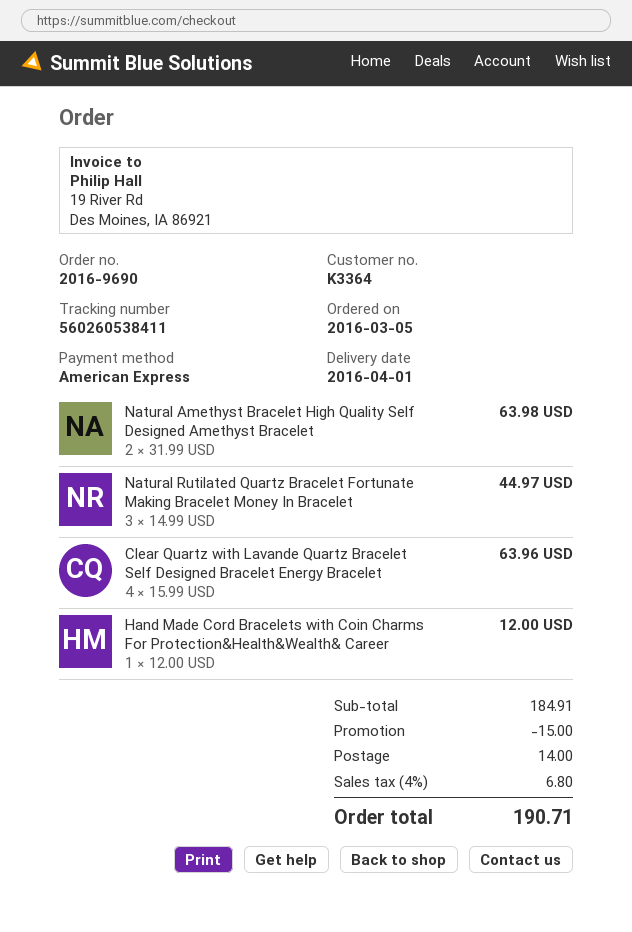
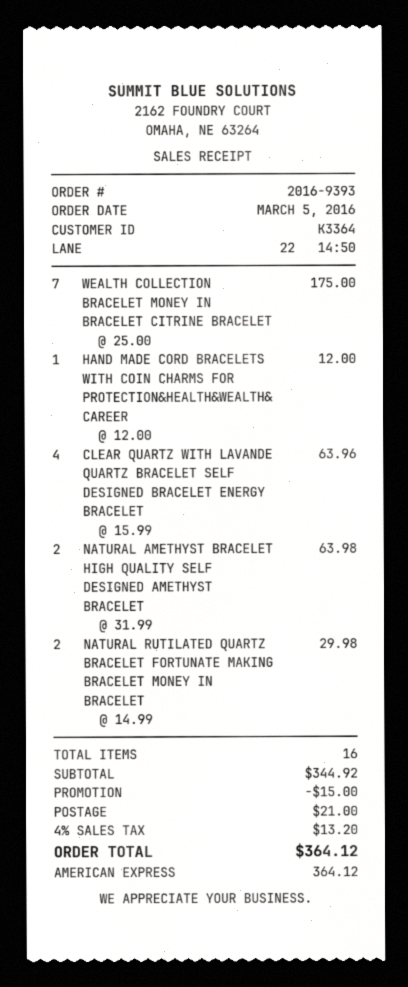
order number: 2016-9690 -> 2016-9393
Natural Rutilated Quartz Bracelet Fortunate Making Bracelet Money In Bracelet: 3 x 14.99 = 44.97 -> 2 x 14.99 = 29.98
WEALTH COLLECTION BRACELET MONEY IN BRACELET CITRINE BRACELET: none -> 7 x 25.00 = 175.00
subtotal: 184.91 -> 344.92
shipping: 14.00 -> 21.00
tax: 4% = 6.80 -> 4% = 13.20
total: 190.71 -> 364.12

